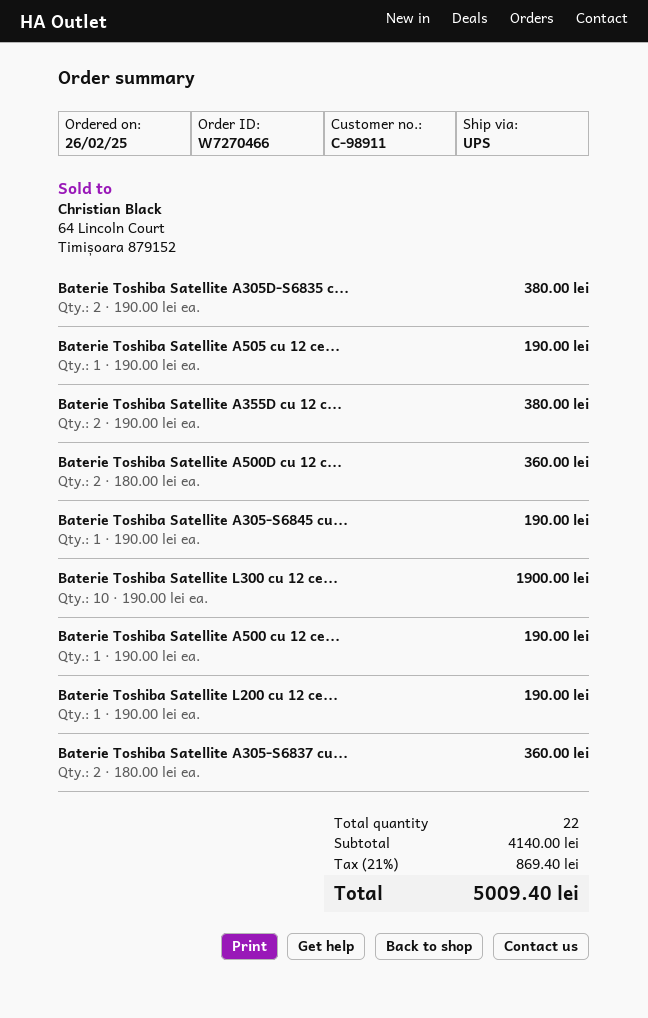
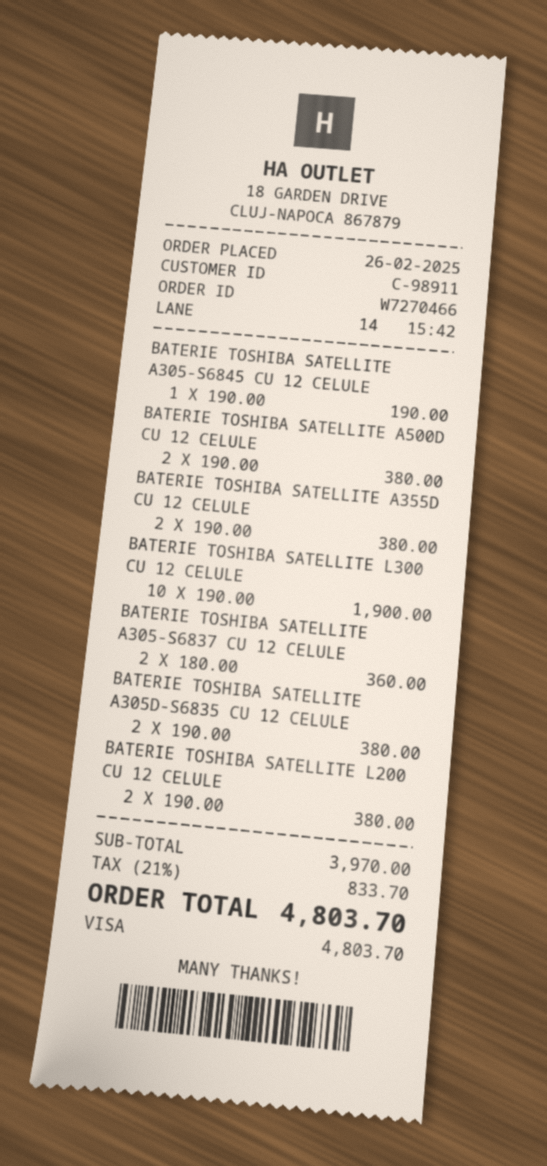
Baterie Toshiba Satellite A505 cu 12 ce...: 1 x 190.00 = 190.00 -> none
Baterie Toshiba Satellite A500D cu 12 c...: 2 x 180.00 = 360.00 -> 2 x 190.00 = 380.00
Baterie Toshiba Satellite A500 cu 12 ce...: 1 x 190.00 = 190.00 -> none
Baterie Toshiba Satellite L200 cu 12 ce...: 1 x 190.00 = 190.00 -> 2 x 190.00 = 380.00
subtotal: 4140.00 -> 3970.00
tax: 21% = 869.40 -> 21% = 833.70
total: 5009.40 -> 4803.70

